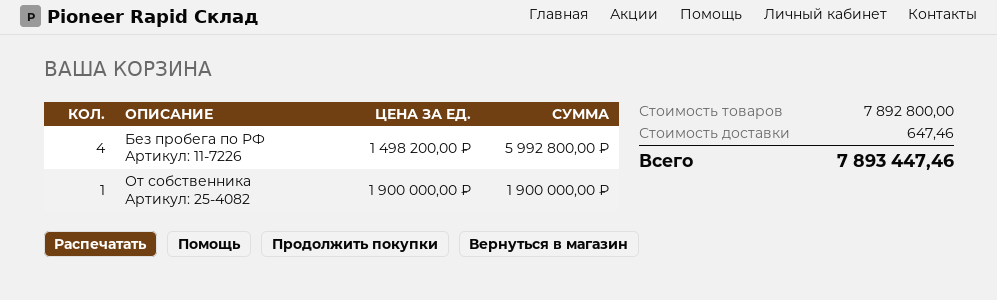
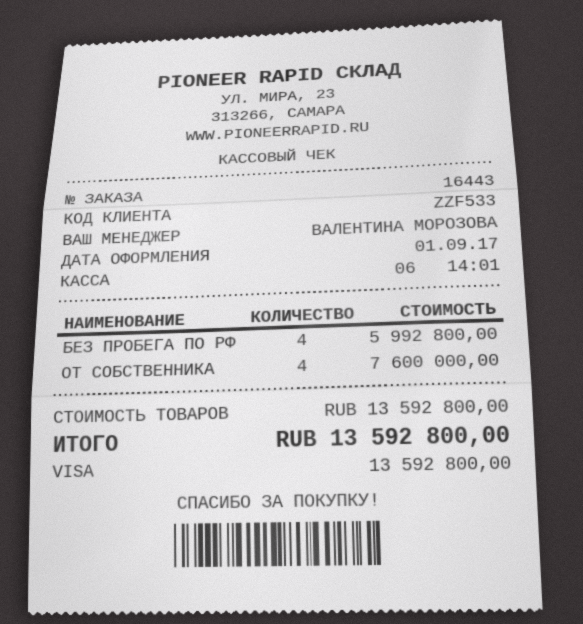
От собственника: 1 for 1900000.00 -> 4 for 7600000.00
subtotal: 7892800.00 -> 13592800.00
shipping: 647.46 -> none
total: 7893447.46 -> 13592800.00

